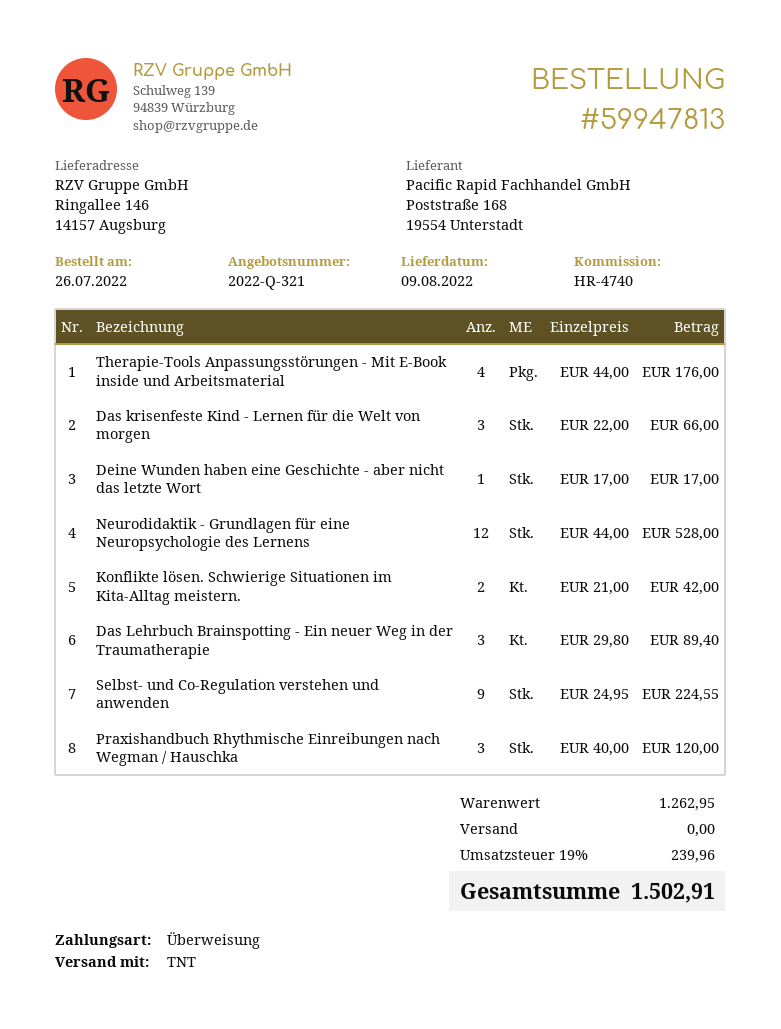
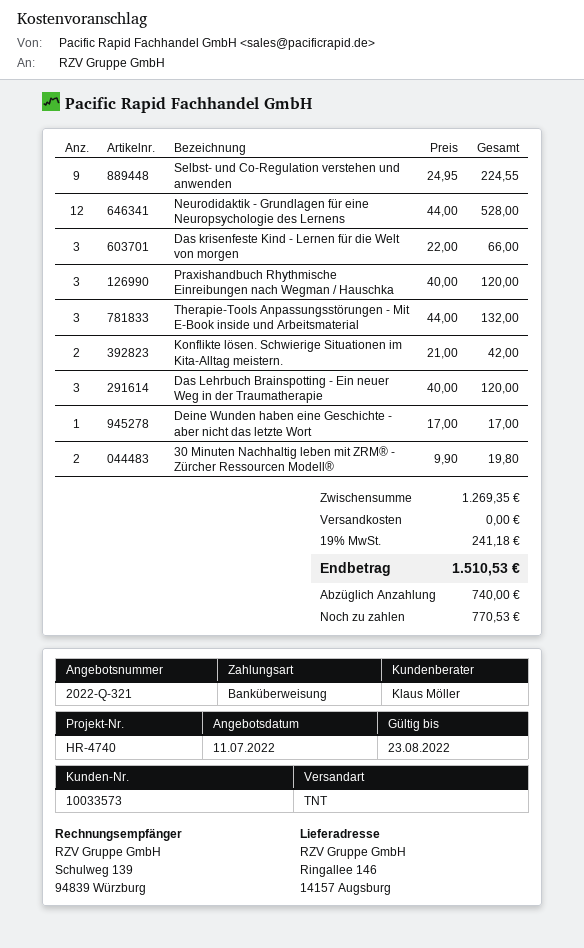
Therapie-Tools Anpassungsstörungen - Mit E-Book inside und Arbeitsmaterial: 4 x 44.00 = 176.00 -> 3 x 44.00 = 132.00
Das Lehrbuch Brainspotting - Ein neuer Weg in der Traumatherapie: 3 x 29.80 = 89.40 -> 3 x 40.00 = 120.00
30 Minuten Nachhaltig leben mit ZRM® - Zürcher Ressourcen Modell®: none -> 2 x 9.90 = 19.80
subtotal: 1262.95 -> 1269.35
tax: 19% = 239.96 -> 19% = 241.18
total: 1502.91 -> 1510.53

